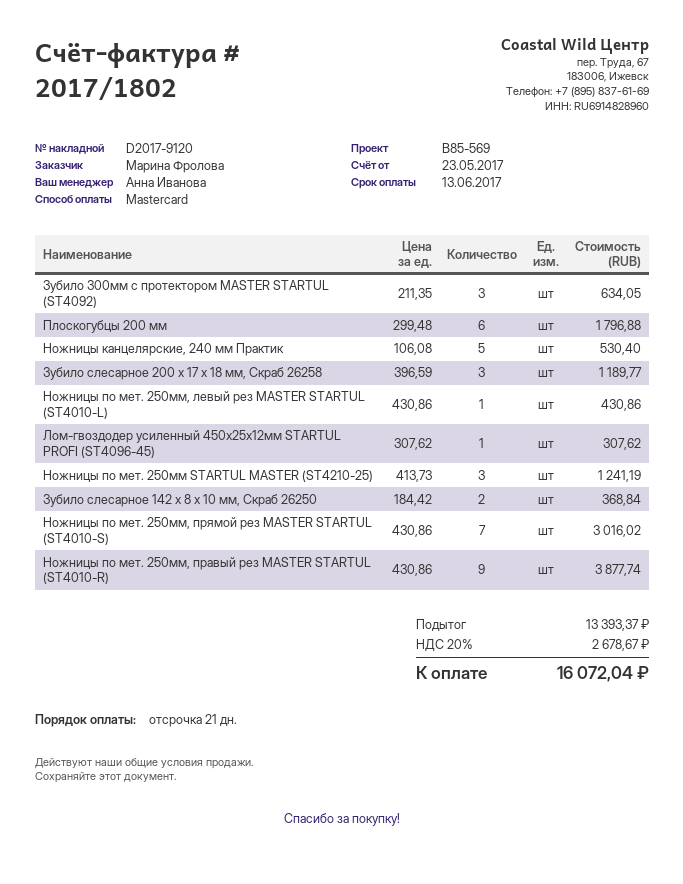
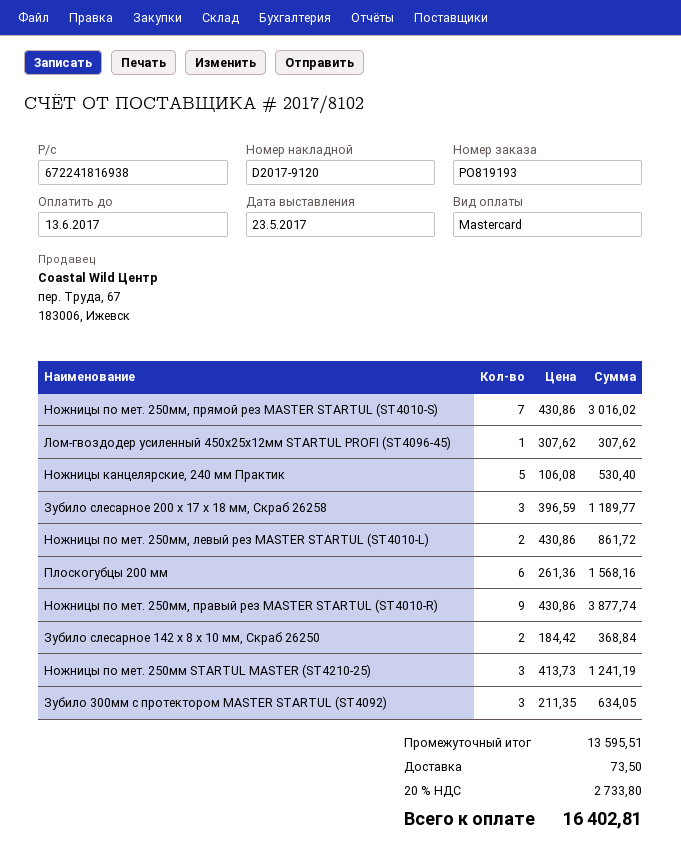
invoice number: 2017/1802 -> 2017/8102
Плоскогубцы 200 мм: 6 x 299.48 = 1796.88 -> 6 x 261.36 = 1568.16
Ножницы по мет. 250мм, левый рез MASTER STARTUL (ST4010-L): 1 x 430.86 = 430.86 -> 2 x 430.86 = 861.72
subtotal: 13393.37 -> 13595.51
shipping: none -> 73.50
tax: 20% = 2678.67 -> 20% = 2733.80
total: 16072.04 -> 16402.81

